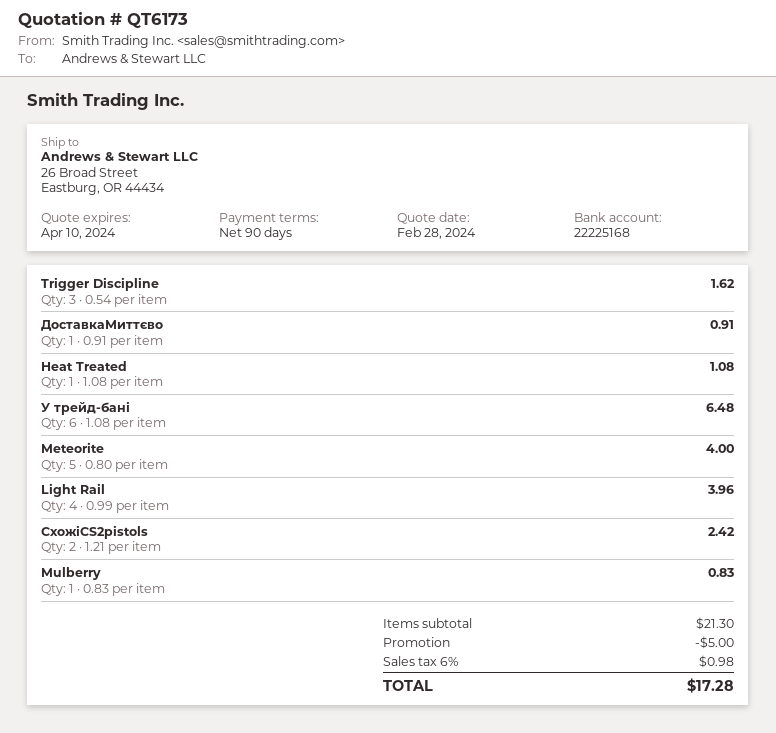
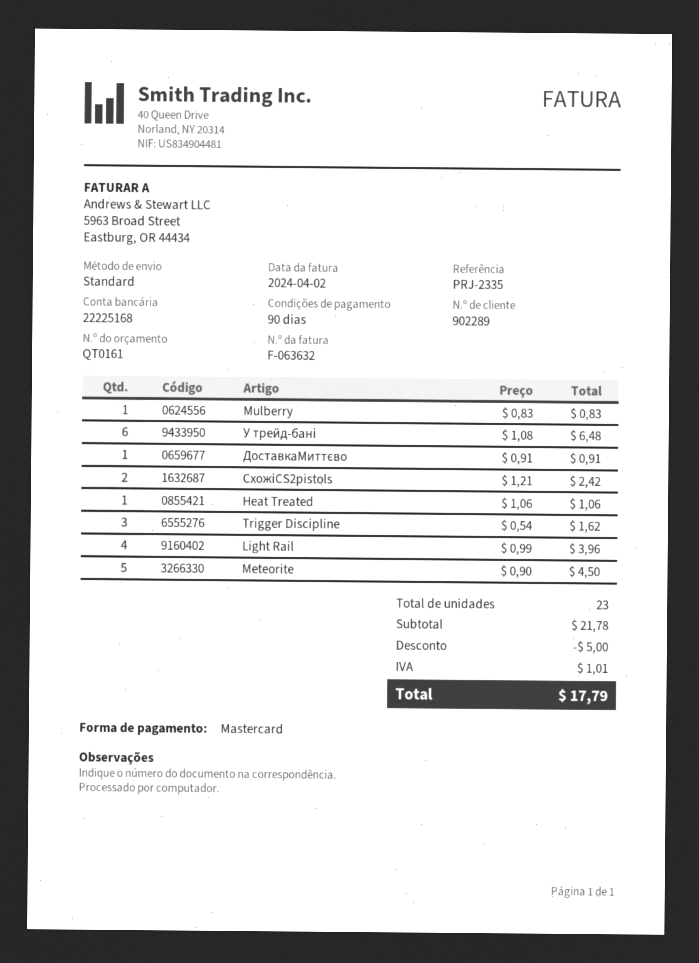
quote number: QT6173 -> QT0161
Heat Treated: 1 x 1.08 = 1.08 -> 1 x 1.06 = 1.06
Meteorite: 5 x 0.80 = 4.00 -> 5 x 0.90 = 4.50
subtotal: 21.30 -> 21.78
tax: 0.98 -> 1.01
total: 17.28 -> 17.79

